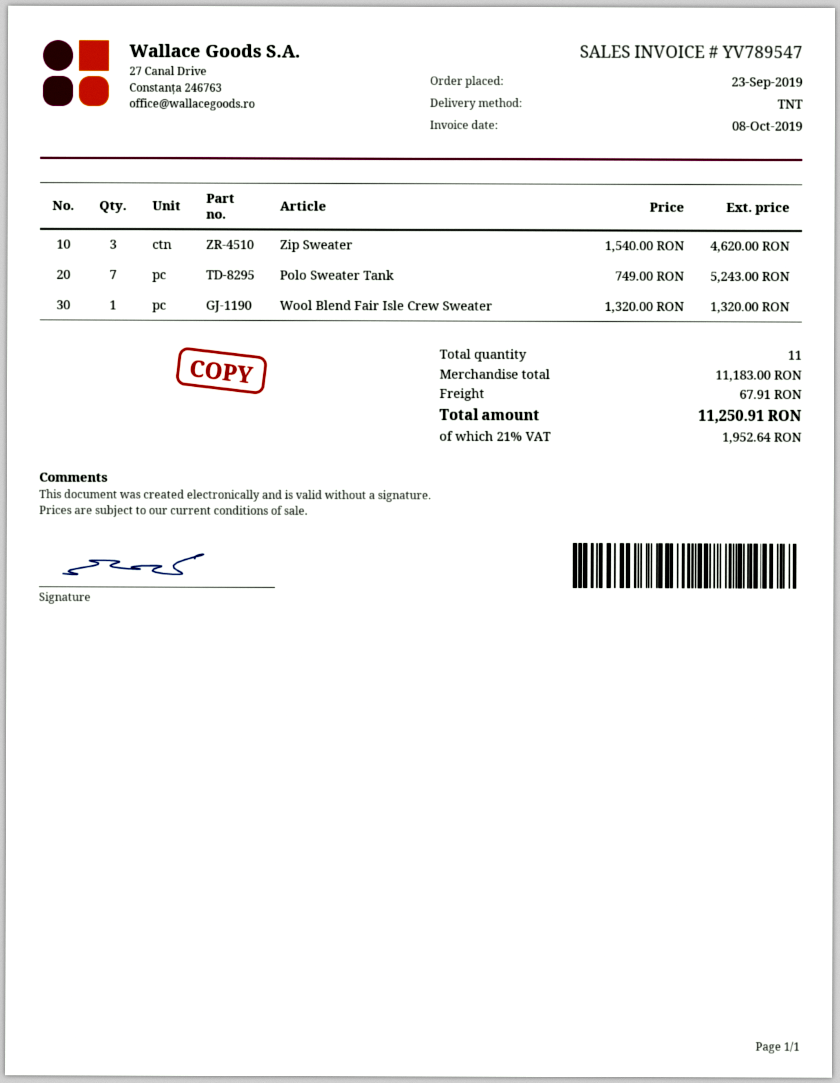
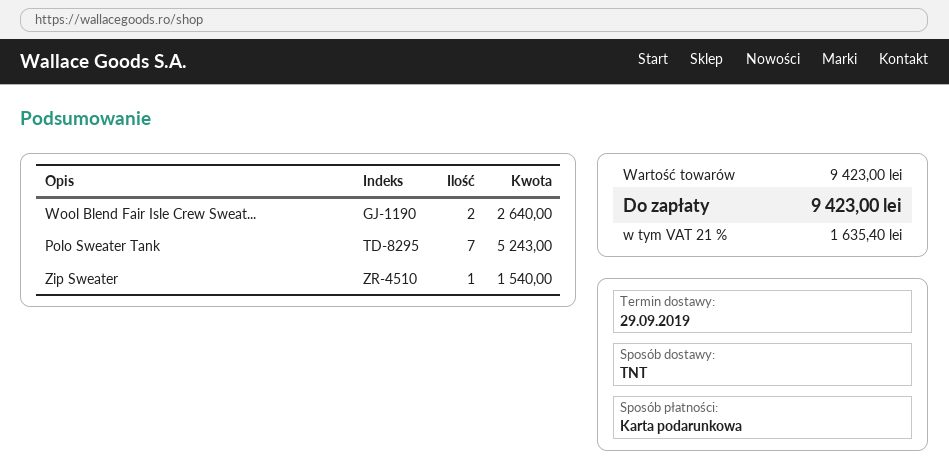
Zip Sweater: 3 for 4620.00 -> 1 for 1540.00
Wool Blend Fair Isle Crew Sweater: 1 for 1320.00 -> 2 for 2640.00
subtotal: 11183.00 -> 9423.00
shipping: 67.91 -> none
tax: 21% = 1952.64 -> 21% = 1635.40
total: 11250.91 -> 9423.00

